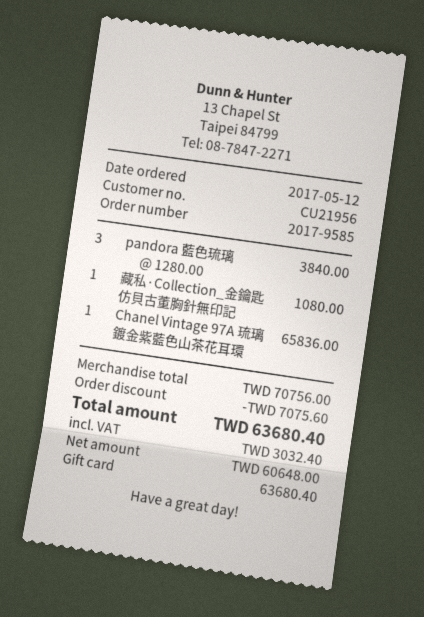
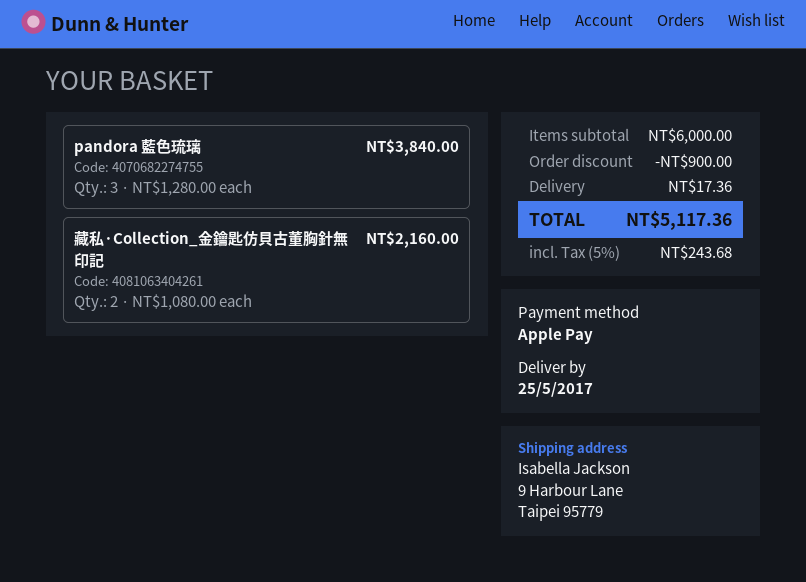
payment method: gift card -> Apple Pay
藏私·Collection_金鑰匙仿貝古董胸針無印記: 1 x 1080.00 = 1080.00 -> 2 x 1080.00 = 2160.00
Chanel Vintage 97A 琉璃鍍金紫藍色山茶花耳環: 1 x 65836.00 = 65836.00 -> none
subtotal: 70756.00 -> 6000.00
discount: 7075.60 -> 900.00
shipping: none -> 17.36
tax: 3032.40 -> 243.68
total: 63680.40 -> 5117.36

